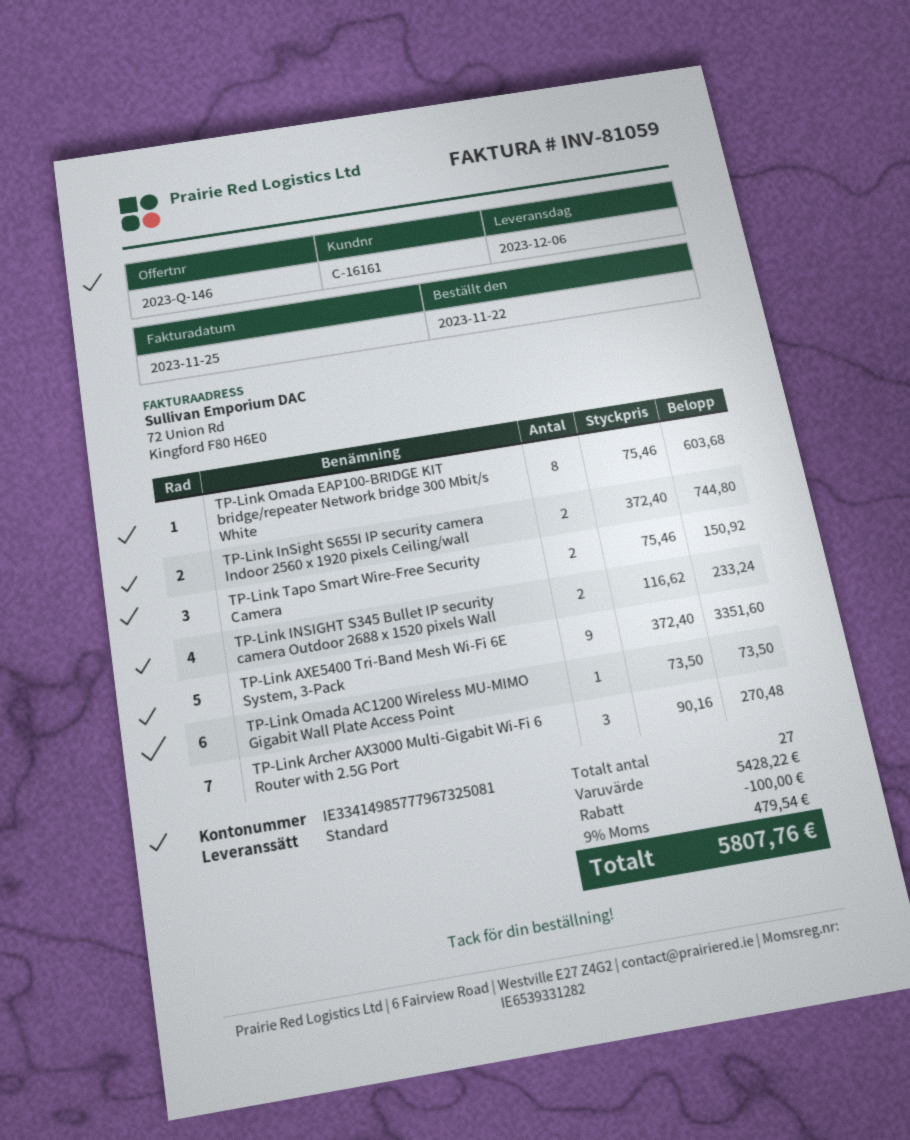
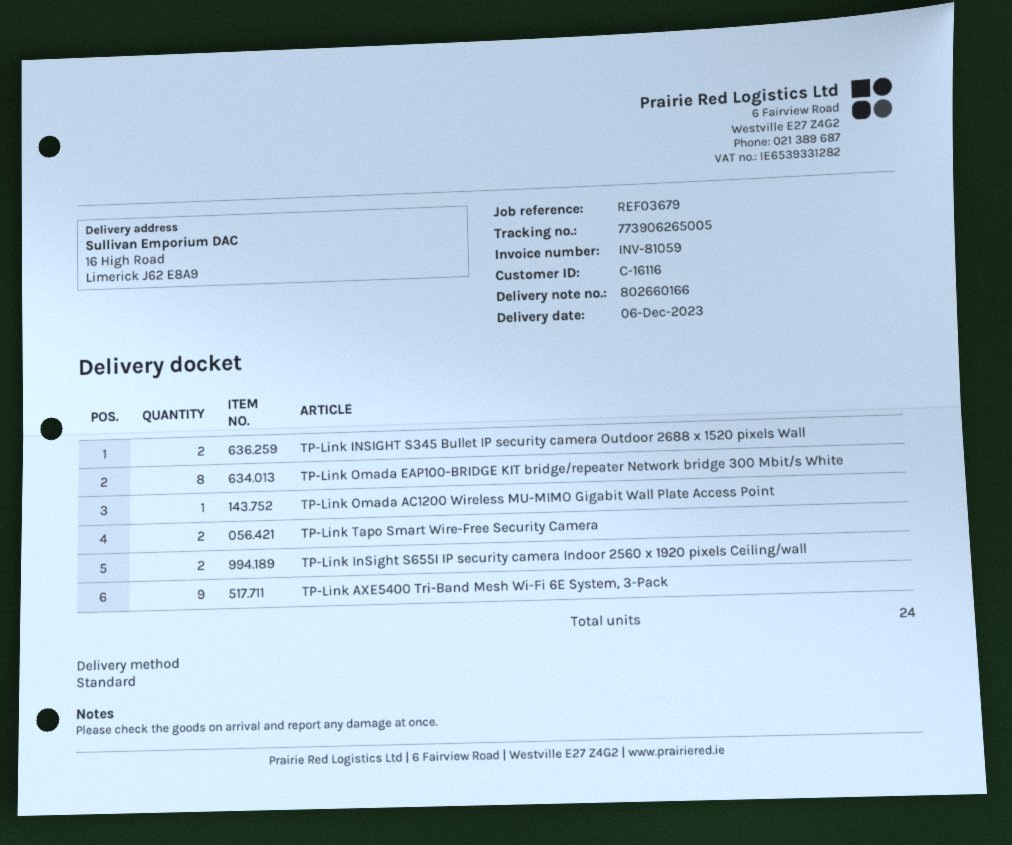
customer number: C-16161 -> C-16116
TP-Link Archer AX3000 Multi-Gigabit Wi-Fi 6 Router with 2.5G Port: 3 -> none
total quantity: 27 -> 24

